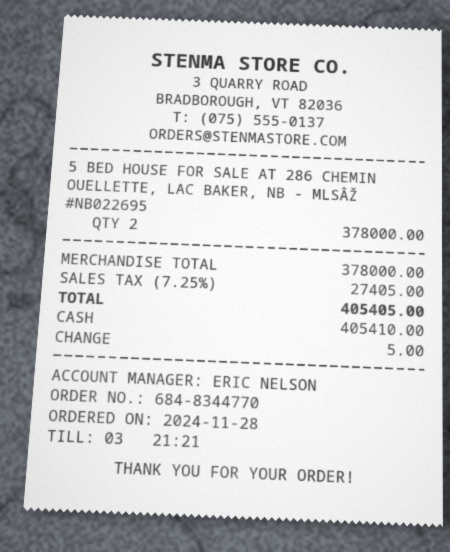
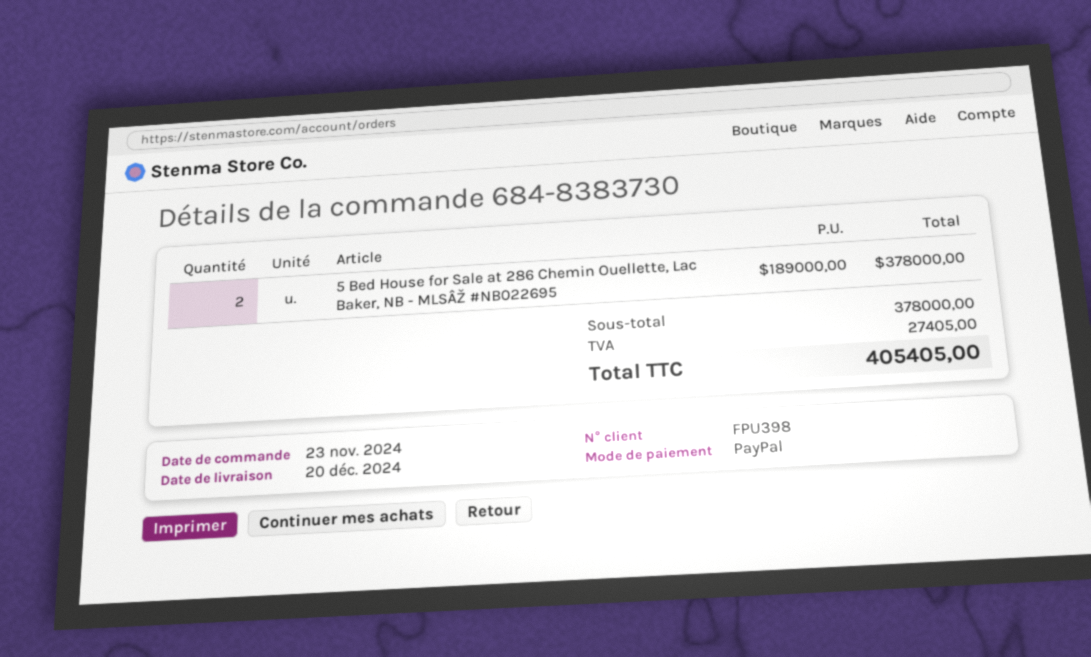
order number: 684-8344770 -> 684-8383730
order date: 2024-11-28 -> 2024-11-23
payment method: cash -> PayPal

